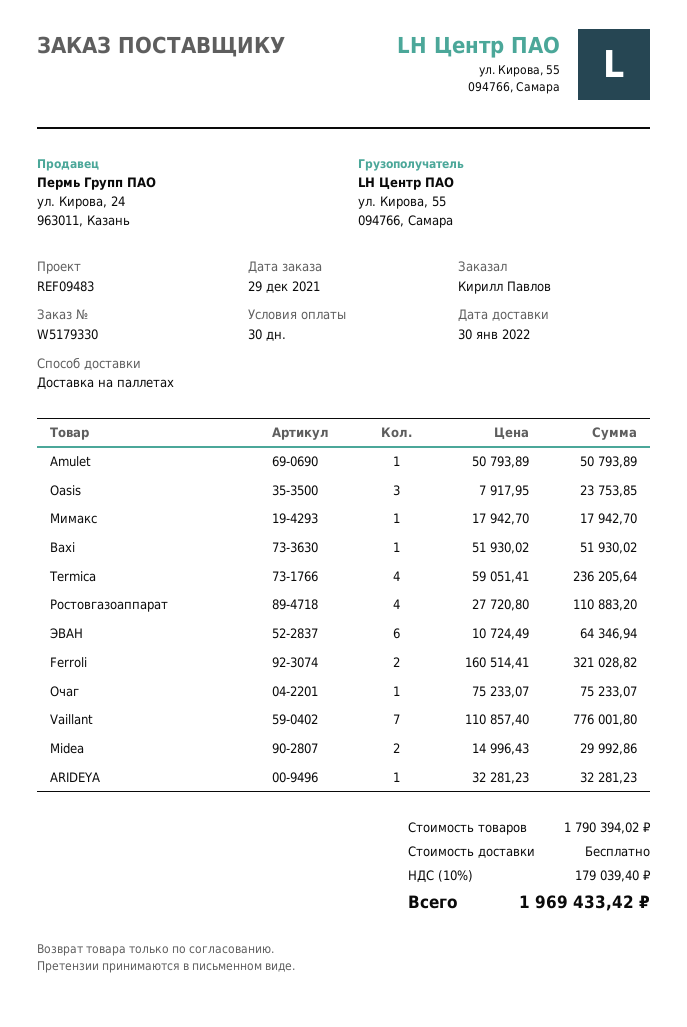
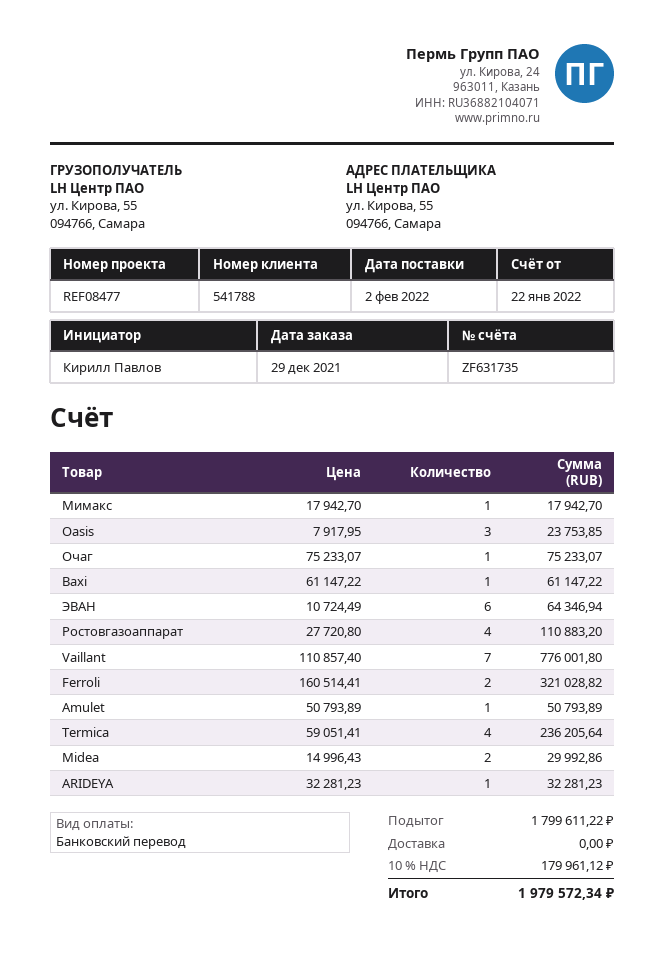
delivery date: 2022-01-30 -> 2022-02-02
reference: REF09483 -> REF08477
Baxi: 1 x 51930.02 = 51930.02 -> 1 x 61147.22 = 61147.22
subtotal: 1790394.02 -> 1799611.22
tax: 10% = 179039.40 -> 10% = 179961.12
total: 1969433.42 -> 1979572.34

